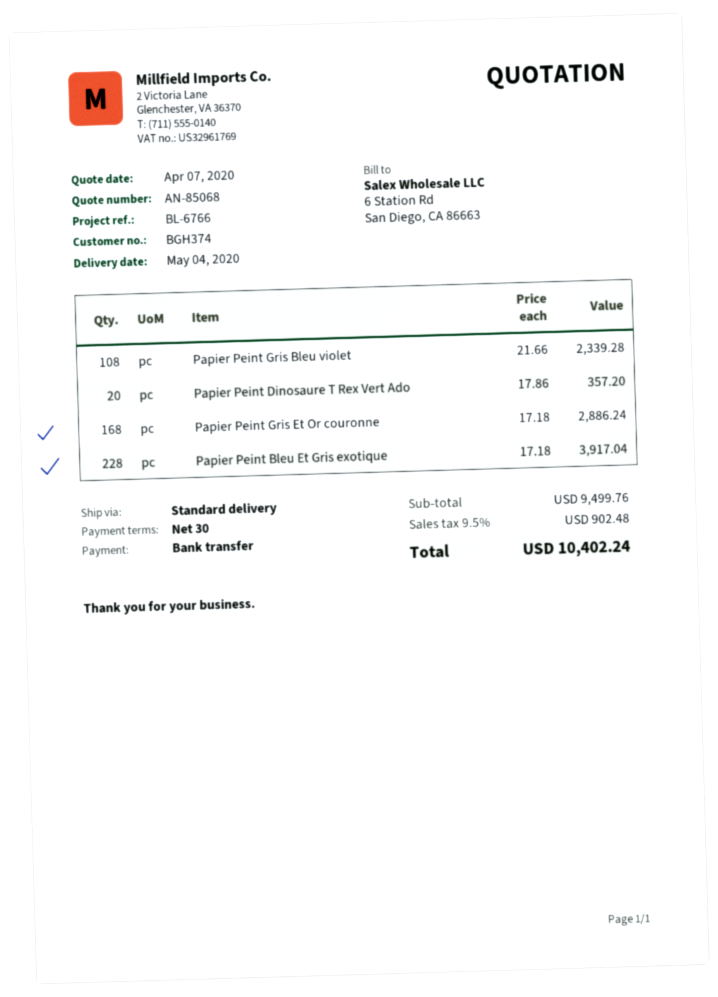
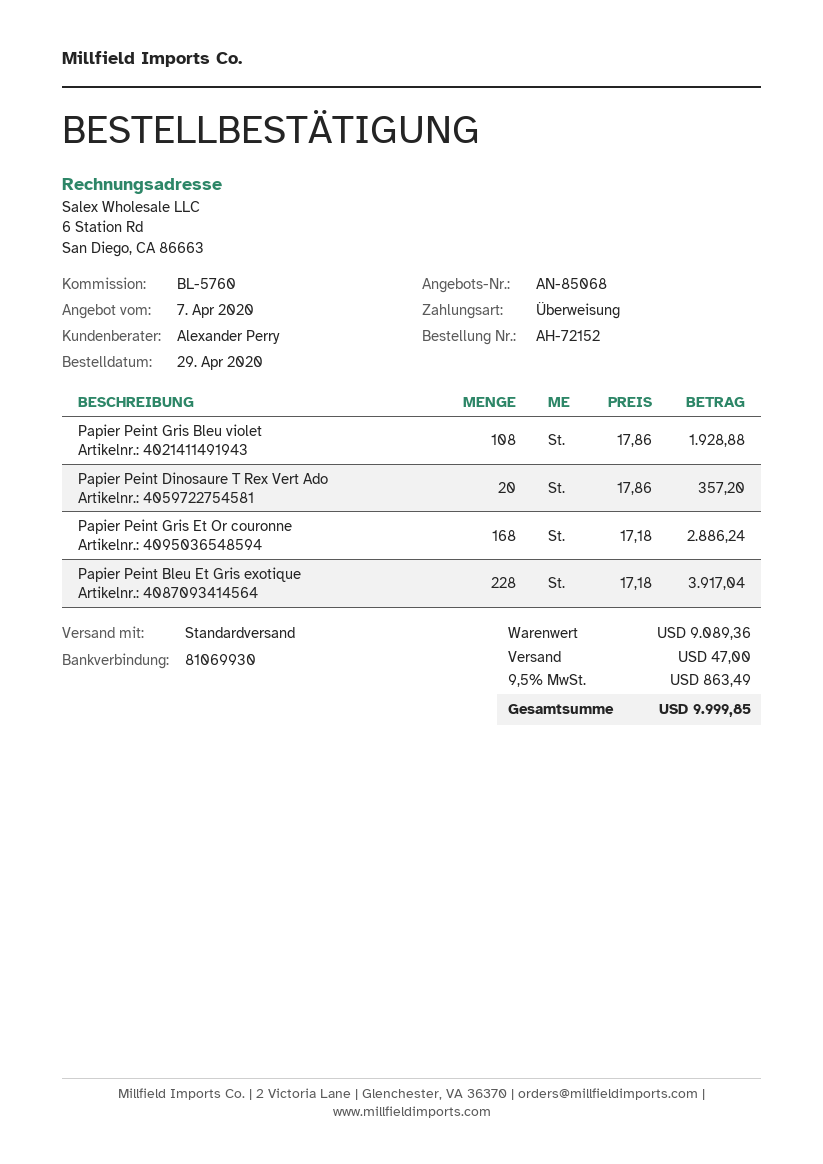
reference: BL-6766 -> BL-5760
Papier Peint Gris Bleu violet: 108 x 21.66 = 2339.28 -> 108 x 17.86 = 1928.88
subtotal: 9499.76 -> 9089.36
shipping: none -> 47.00
tax: 9.5% = 902.48 -> 9.5% = 863.49
total: 10402.24 -> 9999.85

